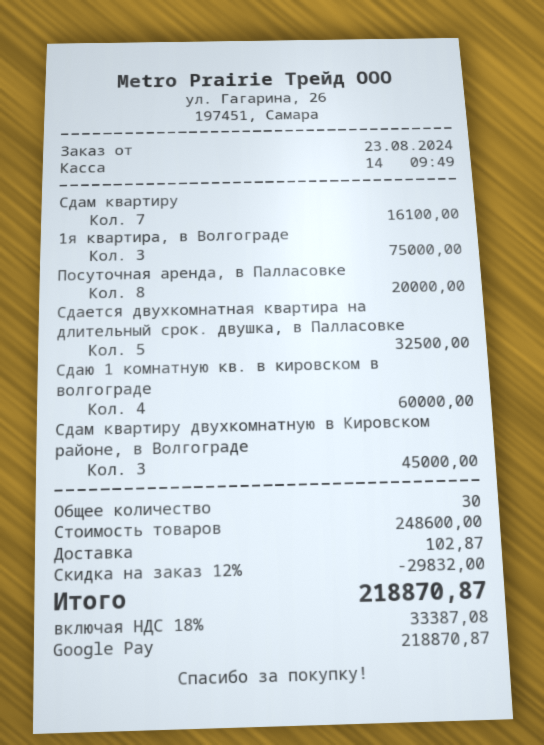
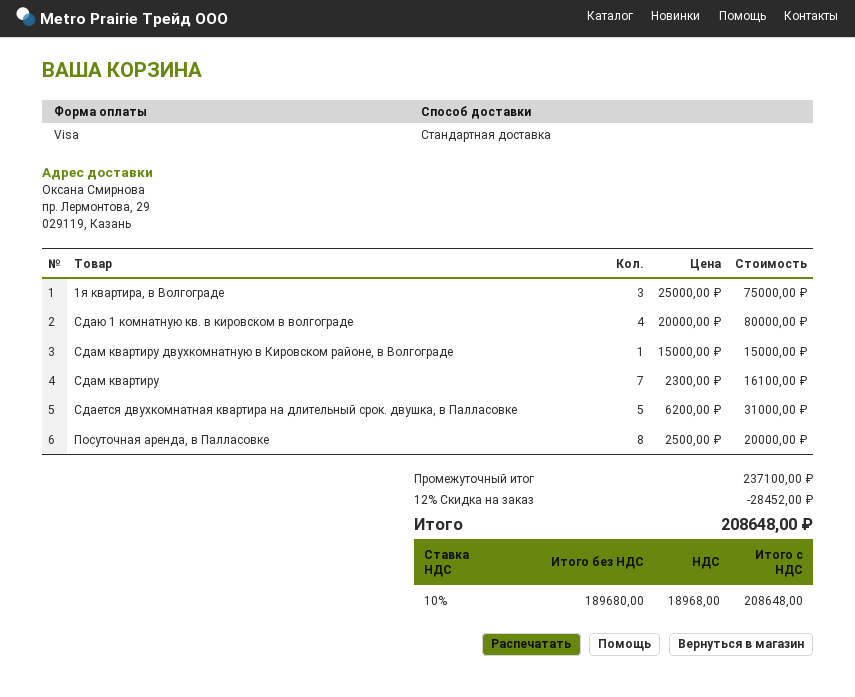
payment method: Google Pay -> Visa
Сдается двухкомнатная квартира на длительный срок. двyшка, в Палласовке: 5 for 32500.00 -> 5 for 31000.00
Сдаю 1 комнатную кв. в кировском в волгограде: 4 for 60000.00 -> 4 for 80000.00
Сдам квартиру двухкомнатную в Кировском районе, в Волгограде: 3 for 45000.00 -> 1 for 15000.00
subtotal: 248600.00 -> 237100.00
discount: 12% = 29832.00 -> 12% = 28452.00
shipping: 102.87 -> none
tax: 18% = 33387.08 -> 10% = 18968.00
total: 218870.87 -> 208648.00

